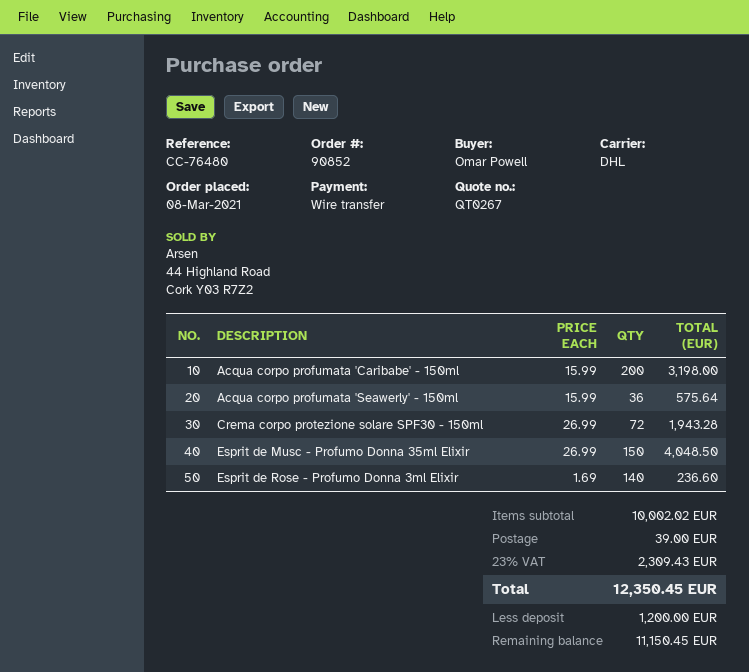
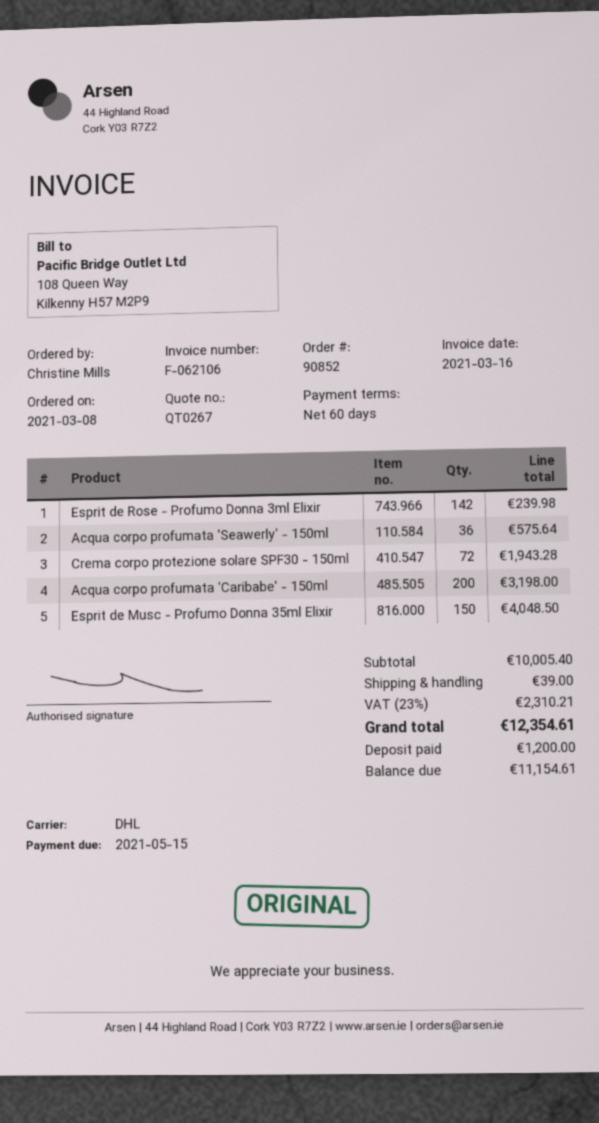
ordered by: Omar Powell -> Christine Mills
Esprit de Rose - Profumo Donna 3ml Elixir: 140 for 236.60 -> 142 for 239.98
subtotal: 10002.02 -> 10005.40
tax: 23% = 2309.43 -> 23% = 2310.21
total: 12350.45 -> 12354.61
balance: 11150.45 -> 11154.61

